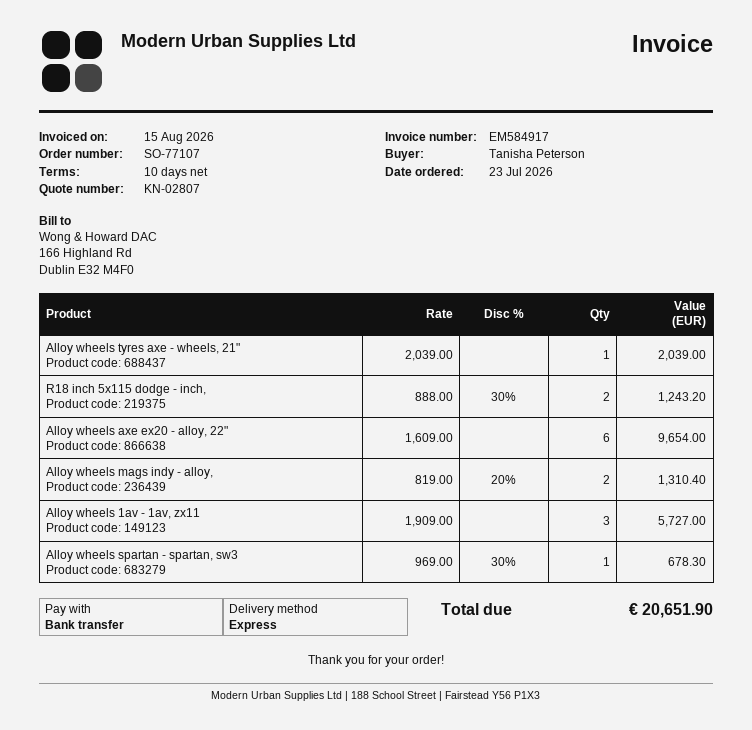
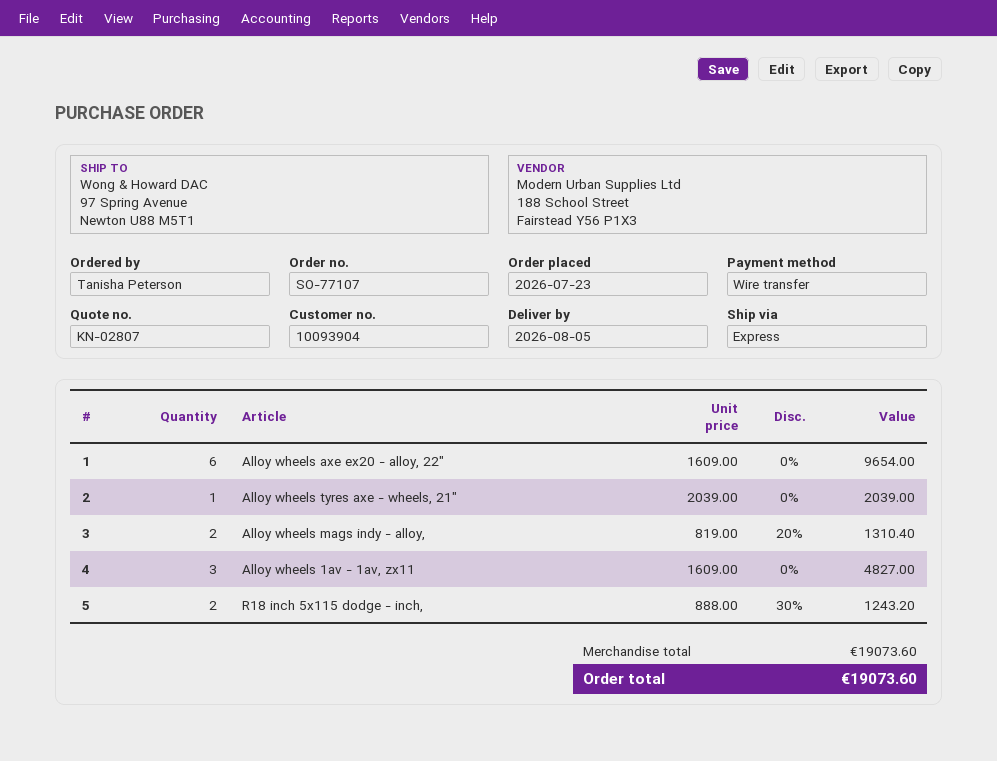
Alloy wheels 1av - 1av, zx11: 3 x 1909.00 = 5727.00 -> 3 x 1609.00 = 4827.00
Alloy wheels spartan - spartan, sw3: 1 x 969.00 - 30% = 678.30 -> none
total: 20651.90 -> 19073.60

